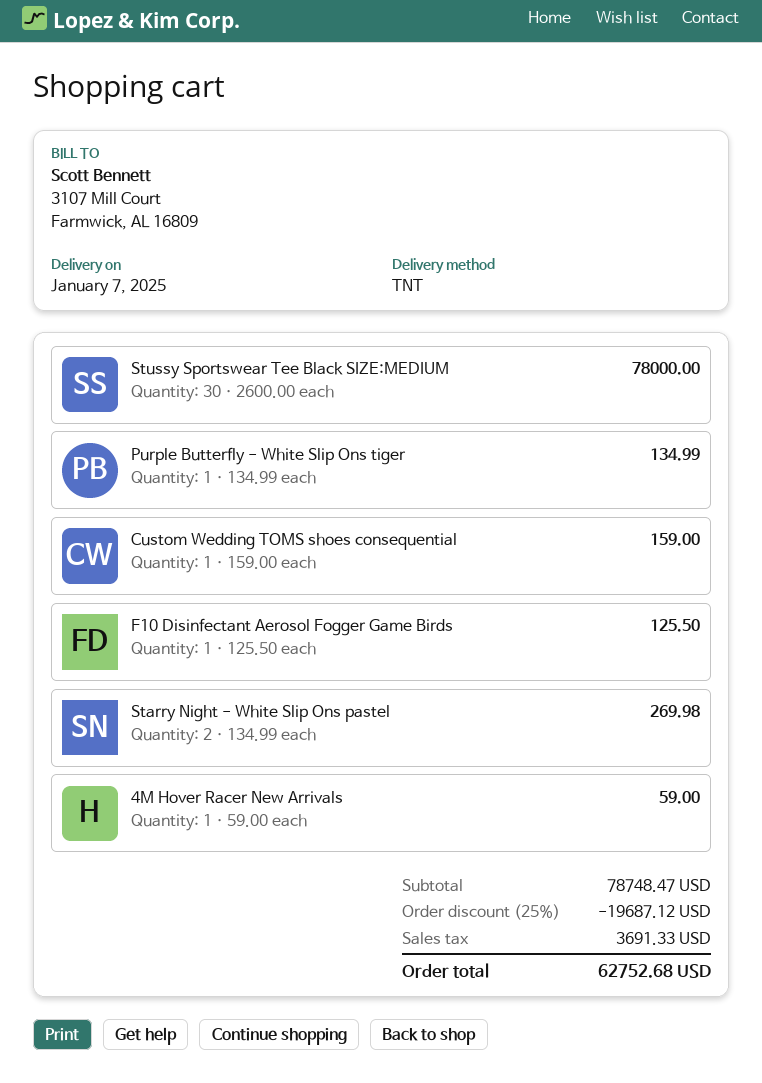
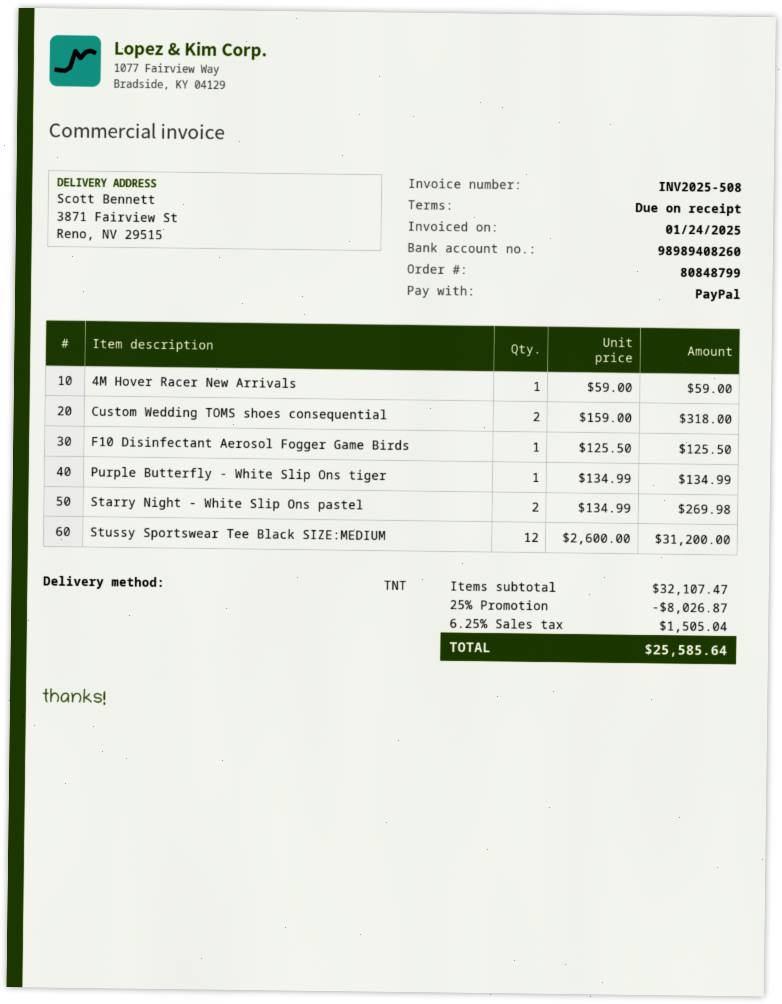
Stussy Sportswear Tee Black SIZE:MEDIUM: 30 x 2600.00 = 78000.00 -> 12 x 2600.00 = 31200.00
Custom Wedding TOMS shoes consequential: 1 x 159.00 = 159.00 -> 2 x 159.00 = 318.00
subtotal: 78748.47 -> 32107.47
discount: 25% = 19687.12 -> 25% = 8026.87
tax: 3691.33 -> 1505.04
total: 62752.68 -> 25585.64

